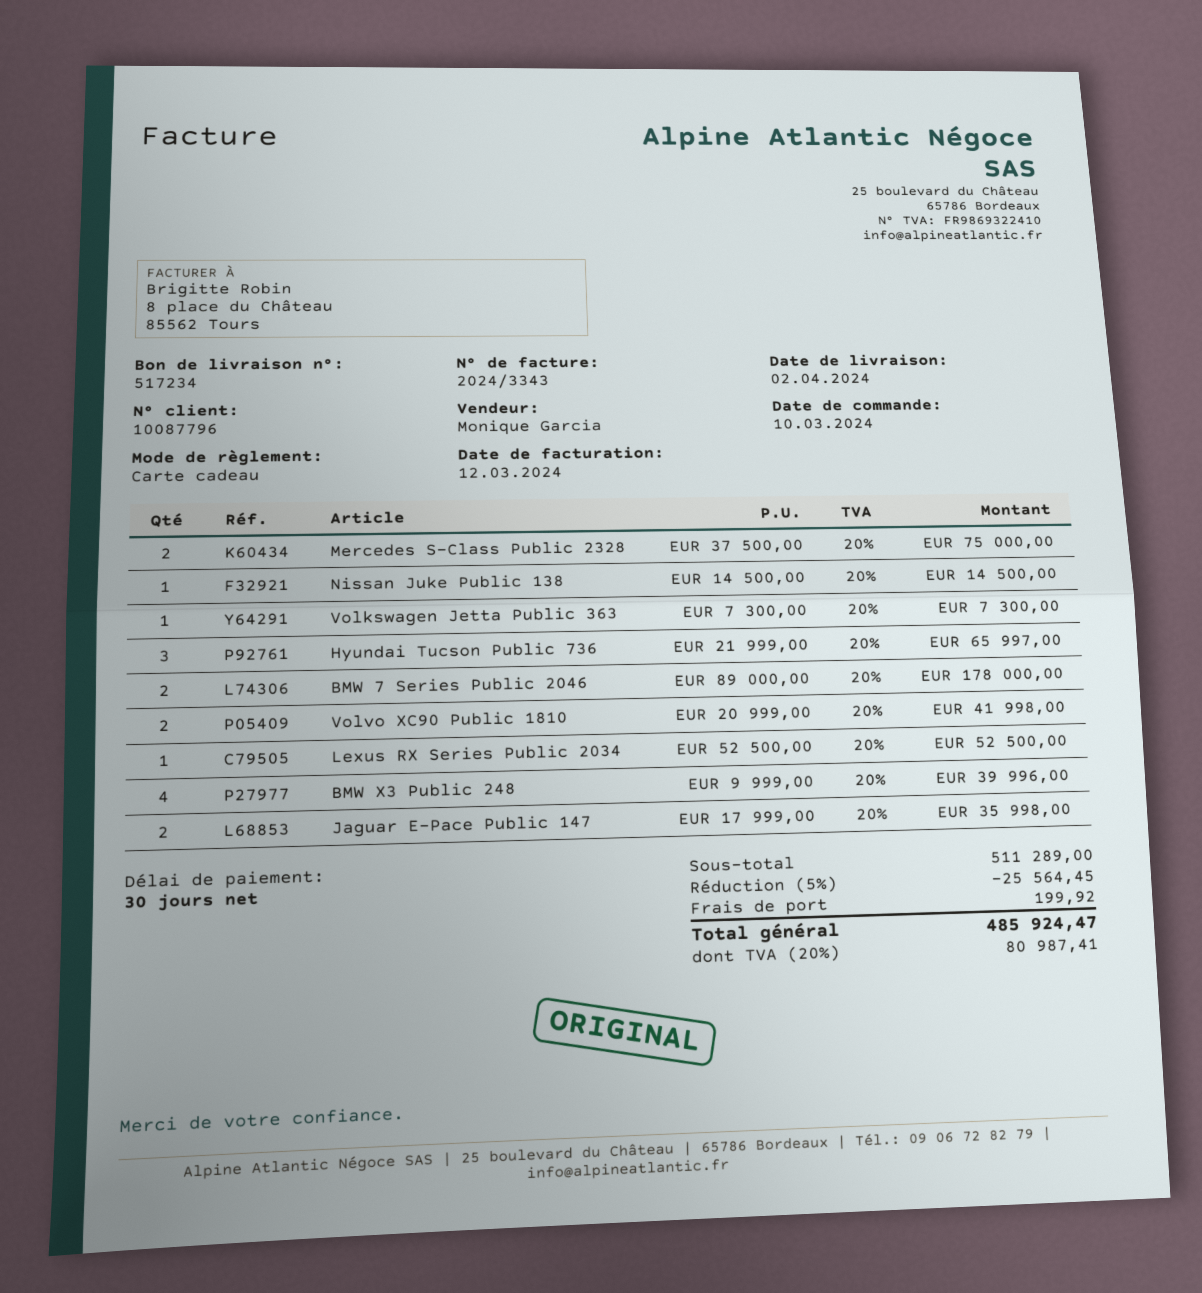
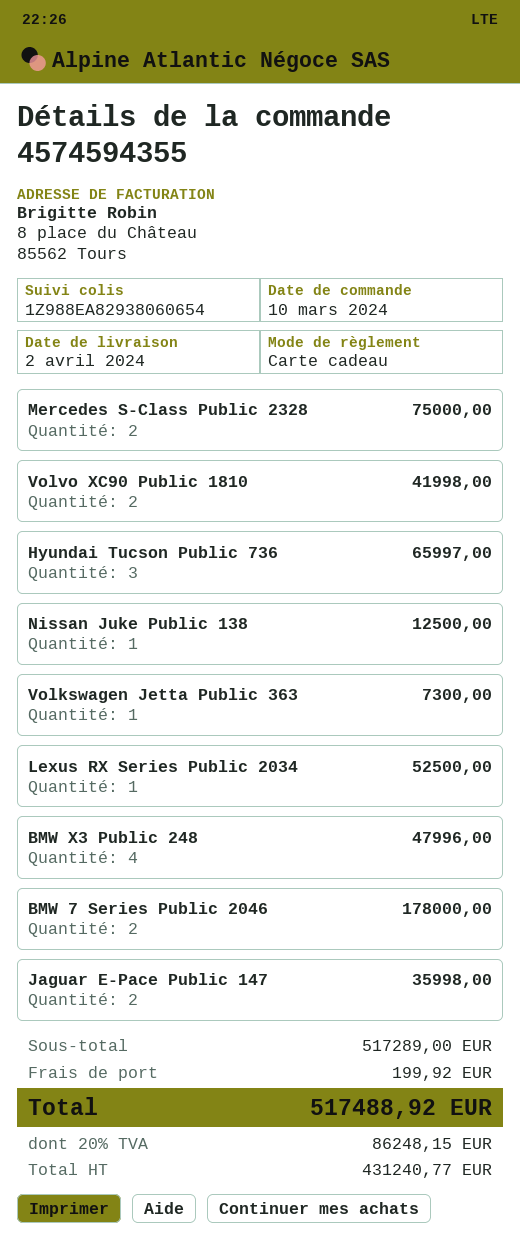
Nissan Juke Public 138: 1 for 14500.00 -> 1 for 12500.00
BMW X3 Public 248: 4 for 39996.00 -> 4 for 47996.00
subtotal: 511289.00 -> 517289.00
discount: 5% = 25564.45 -> none
tax: 20% = 80987.41 -> 20% = 86248.15
total: 485924.47 -> 517488.92

